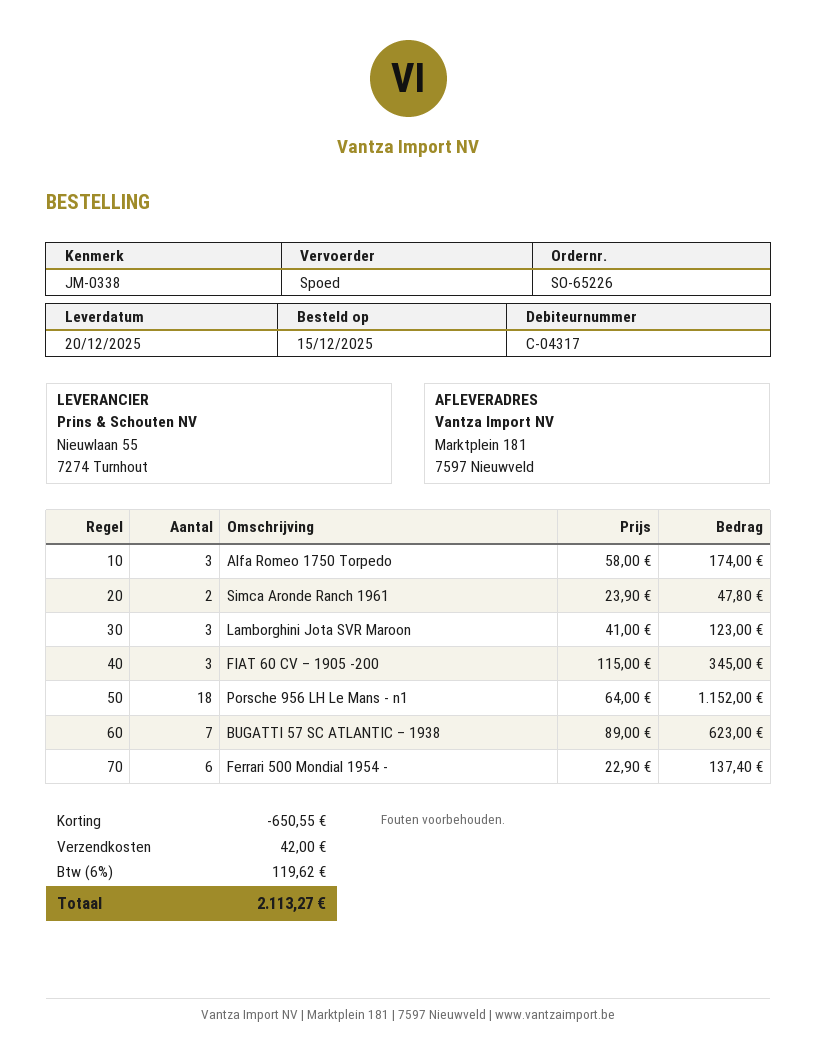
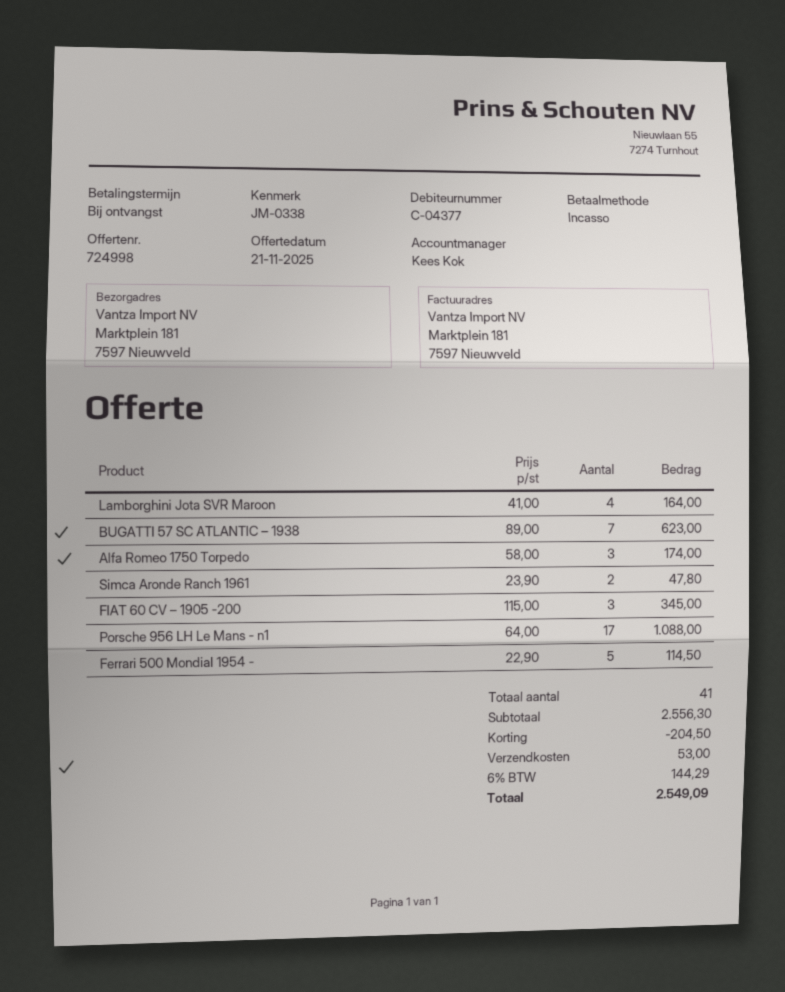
customer number: C-04317 -> C-04377
Lamborghini Jota SVR Maroon: 3 x 41.00 = 123.00 -> 4 x 41.00 = 164.00
Porsche 956 LH Le Mans - n1: 18 x 64.00 = 1152.00 -> 17 x 64.00 = 1088.00
Ferrari 500 Mondial 1954 -: 6 x 22.90 = 137.40 -> 5 x 22.90 = 114.50
discount: 650.55 -> 204.50
shipping: 42.00 -> 53.00
tax: 6% = 119.62 -> 6% = 144.29
total: 2113.27 -> 2549.09

